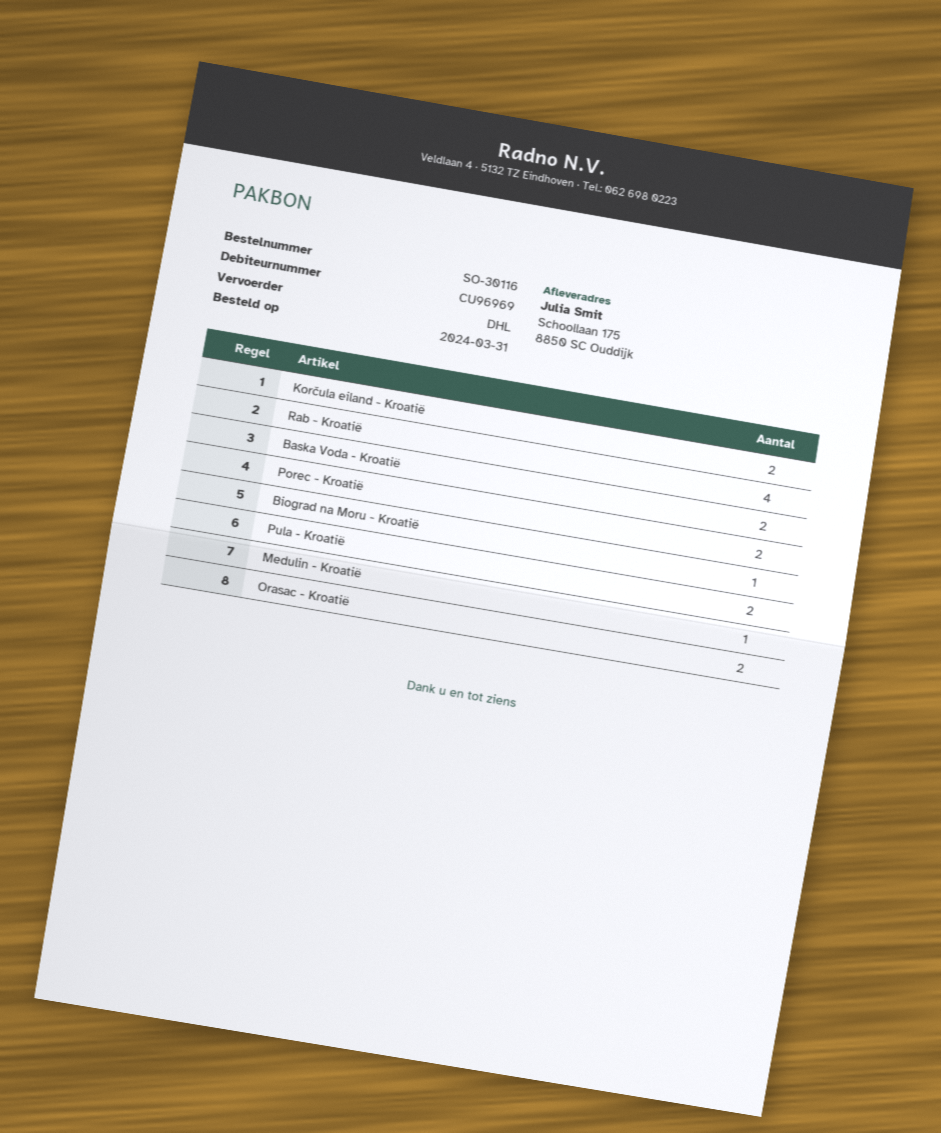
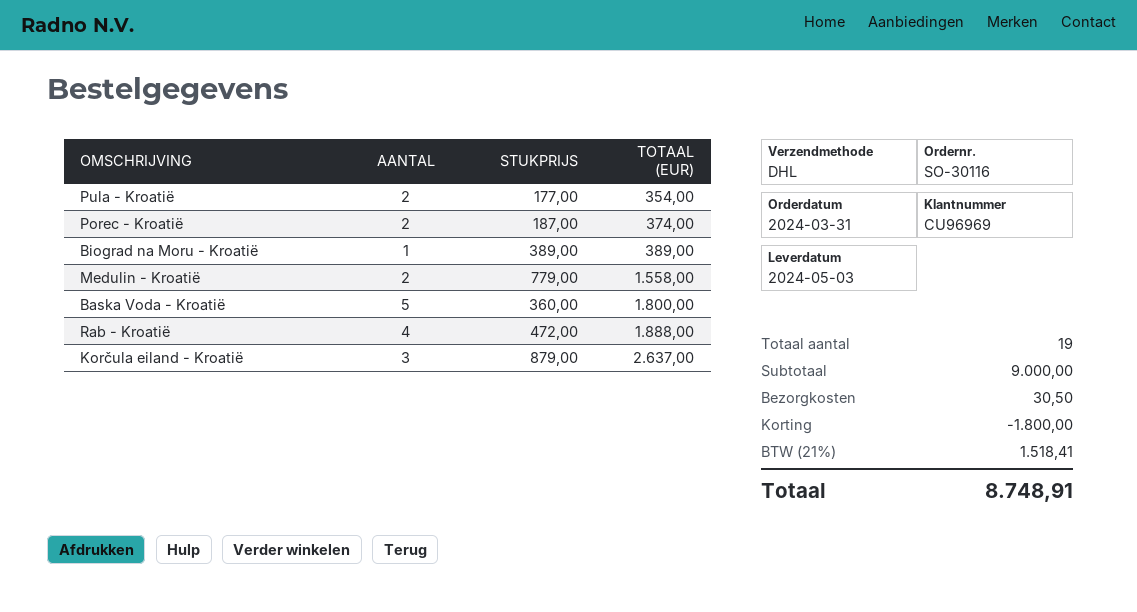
Korčula eiland - Kroatië: 2 -> 3
Baska Voda - Kroatië: 2 -> 5
Medulin - Kroatië: 1 -> 2
Orasac - Kroatië: 2 -> none

